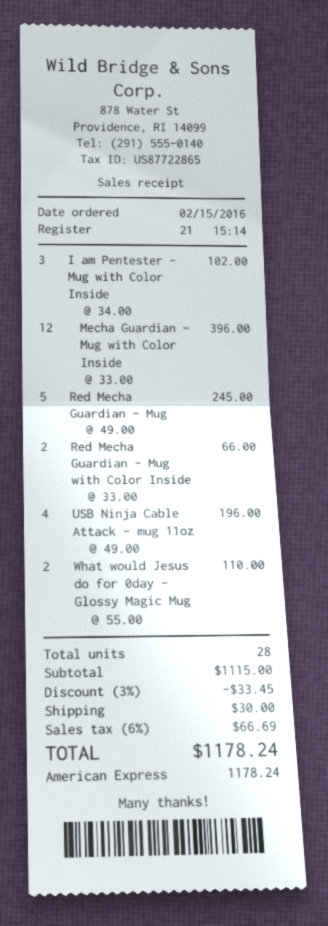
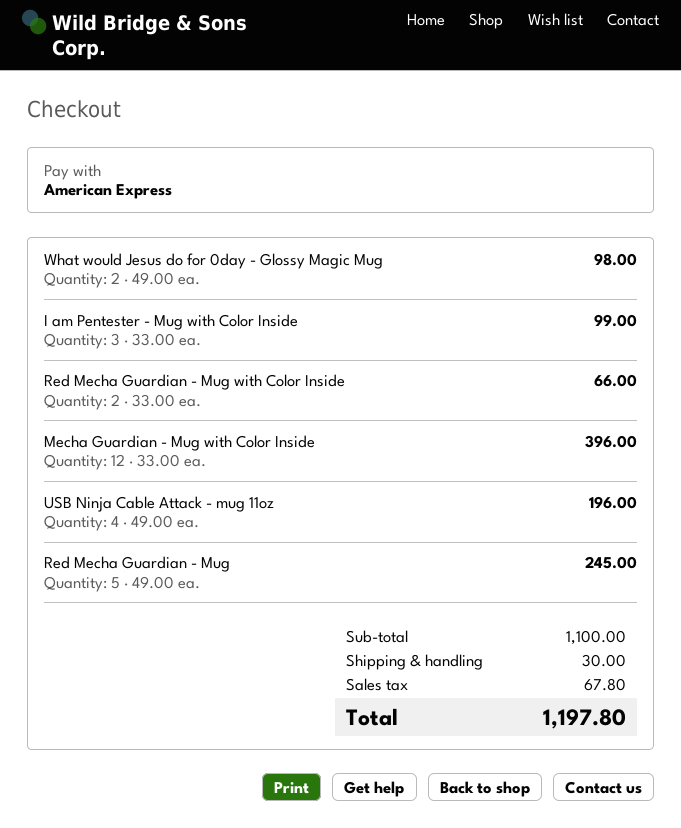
I am Pentester - Mug with Color Inside: 3 x 34.00 = 102.00 -> 3 x 33.00 = 99.00
What would Jesus do for 0day - Glossy Magic Mug: 2 x 55.00 = 110.00 -> 2 x 49.00 = 98.00
subtotal: 1115.00 -> 1100.00
discount: 3% = 33.45 -> none
tax: 66.69 -> 67.80
total: 1178.24 -> 1197.80

